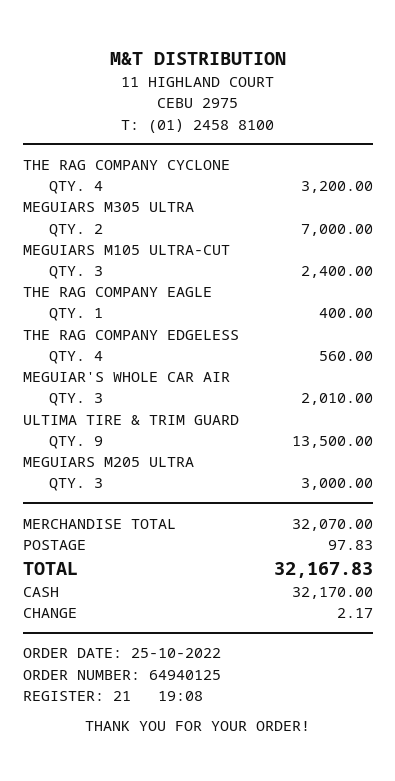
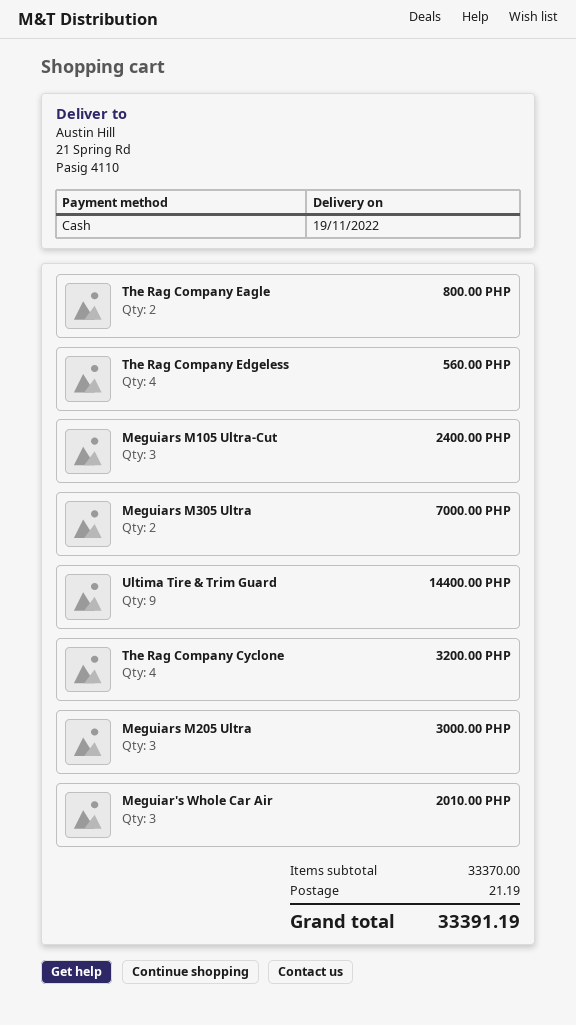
THE RAG COMPANY EAGLE: 1 for 400.00 -> 2 for 800.00
ULTIMA TIRE & TRIM GUARD: 9 for 13500.00 -> 9 for 14400.00
subtotal: 32070.00 -> 33370.00
shipping: 97.83 -> 21.19
total: 32167.83 -> 33391.19

